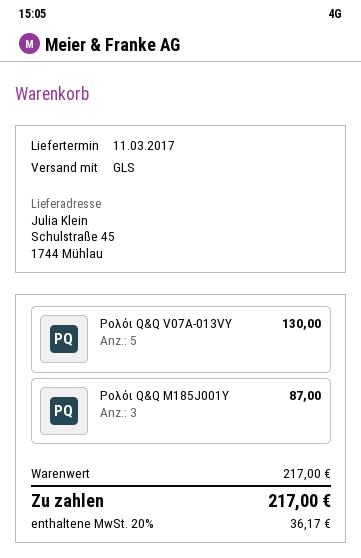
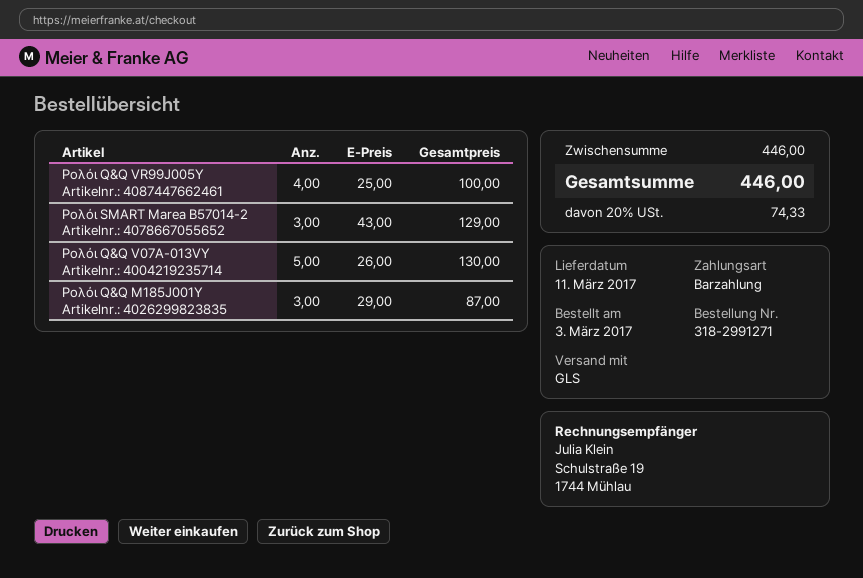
Ρολόι Q&Q VR99J005Y: none -> 4 for 100.00
Ρολόι SMART Marea B57014-2: none -> 3 for 129.00
subtotal: 217.00 -> 446.00
tax: 20% = 36.17 -> 20% = 74.33
total: 217.00 -> 446.00

